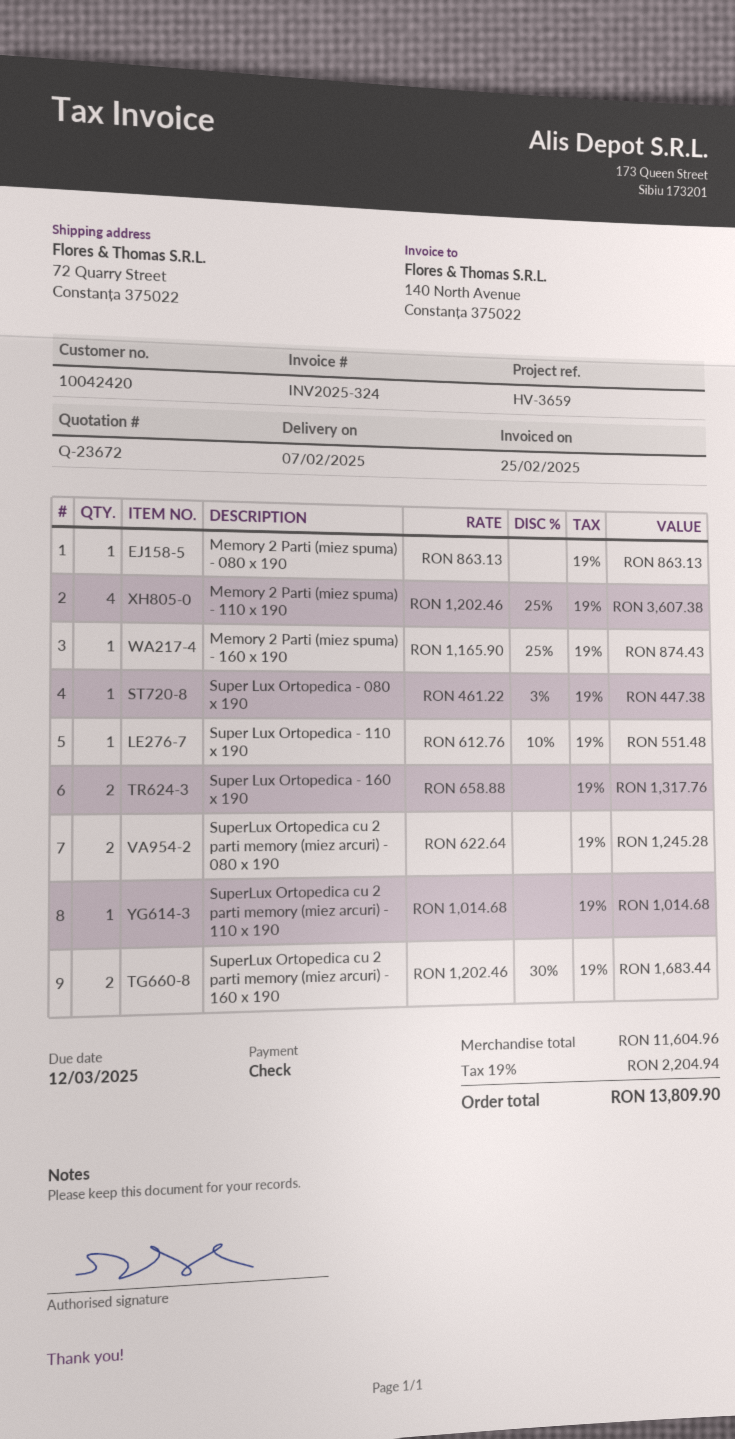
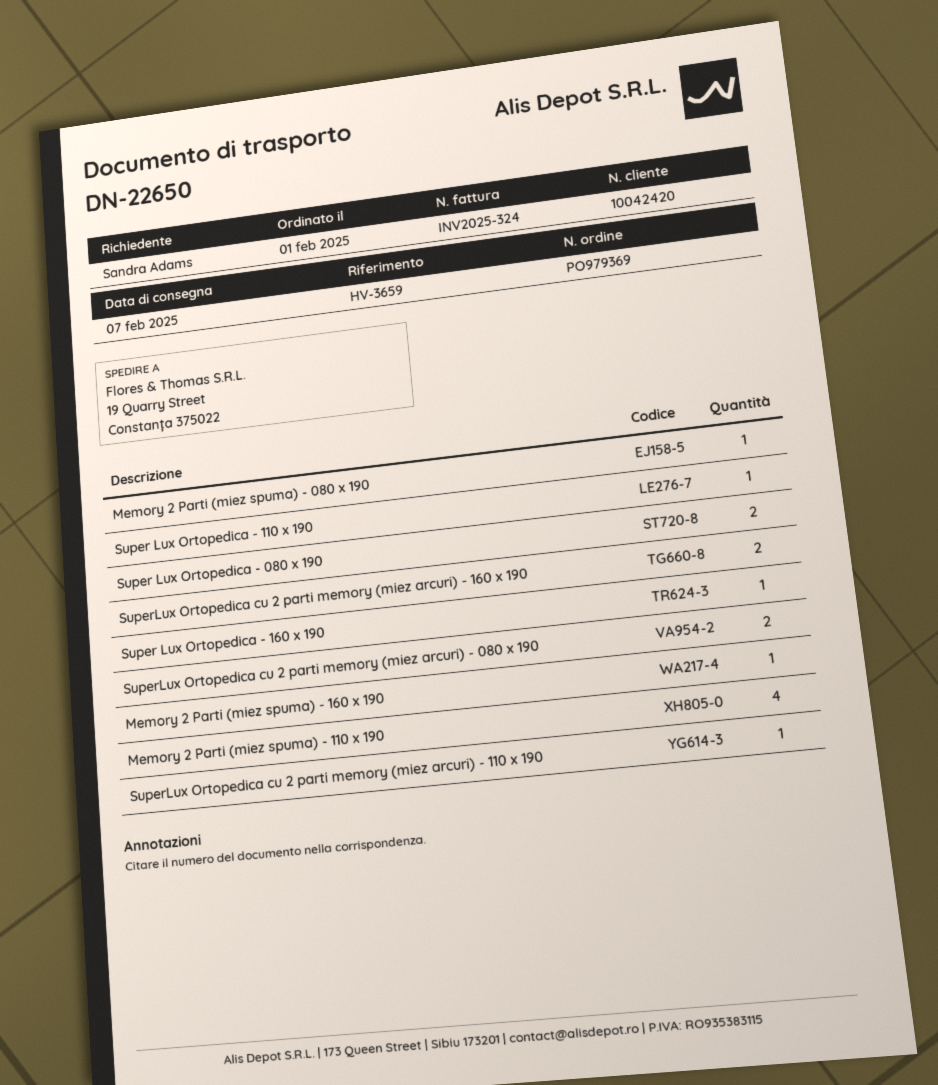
ship to: 72 Quarry Street, Constanța 375022 -> 19 Quarry Street, Constanța 375022
Super Lux Ortopedica - 080 x 190: 1 -> 2
Super Lux Ortopedica - 160 x 190: 2 -> 1

